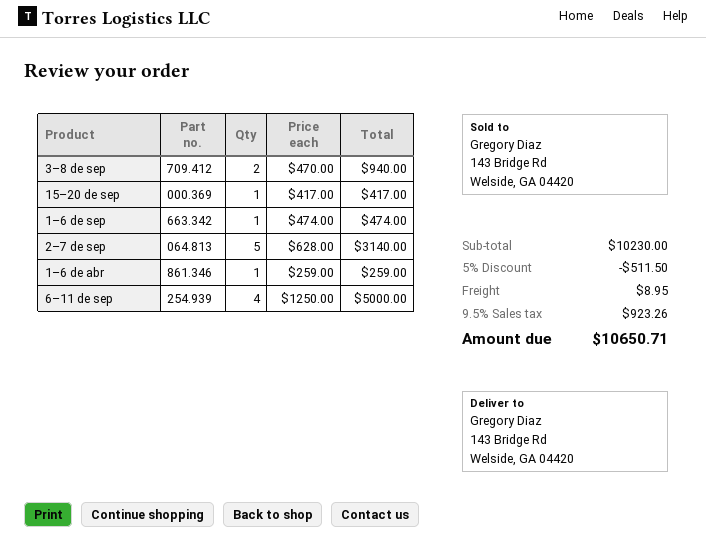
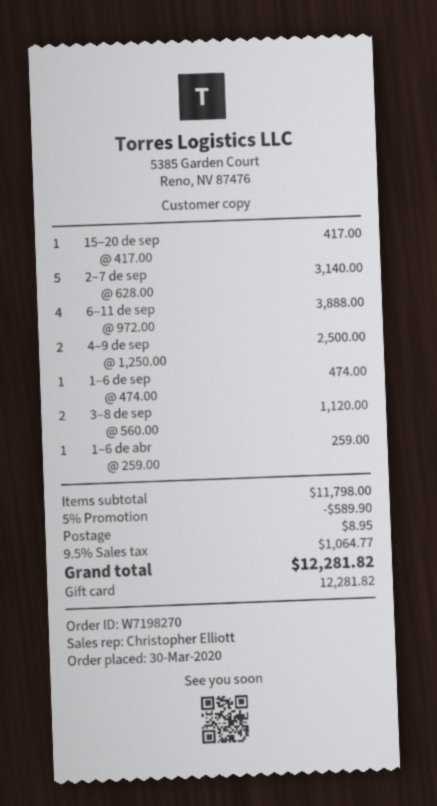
3–8 de sep: 2 x 470.00 = 940.00 -> 2 x 560.00 = 1120.00
6–11 de sep: 4 x 1250.00 = 5000.00 -> 4 x 972.00 = 3888.00
4–9 de sep: none -> 2 x 1250.00 = 2500.00
subtotal: 10230.00 -> 11798.00
discount: 5% = 511.50 -> 5% = 589.90
tax: 9.5% = 923.26 -> 9.5% = 1064.77
total: 10650.71 -> 12281.82

